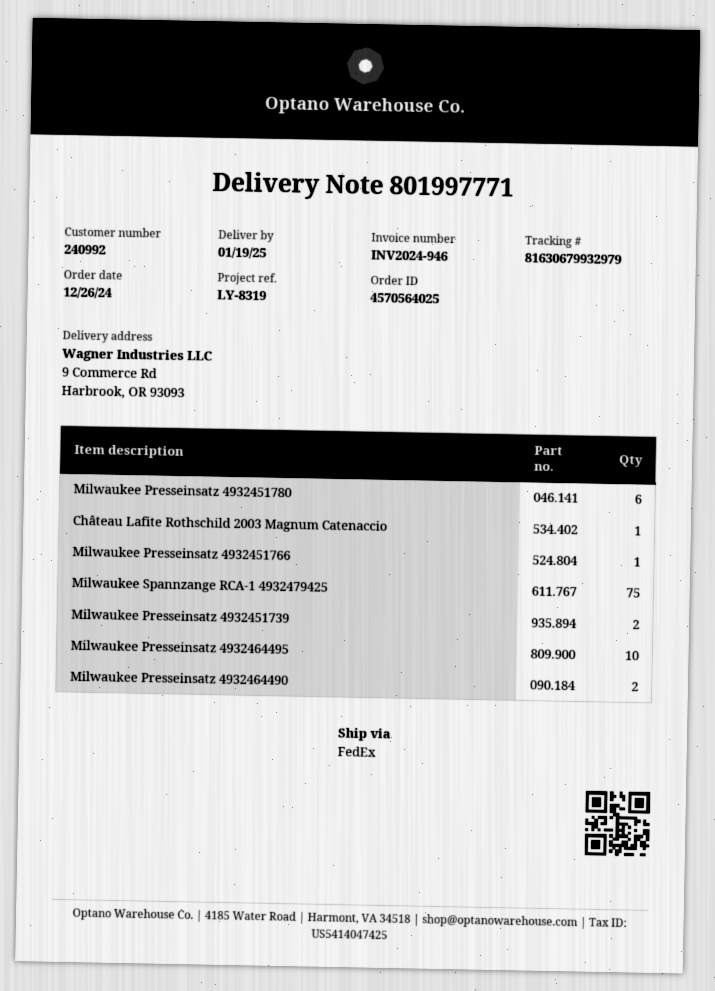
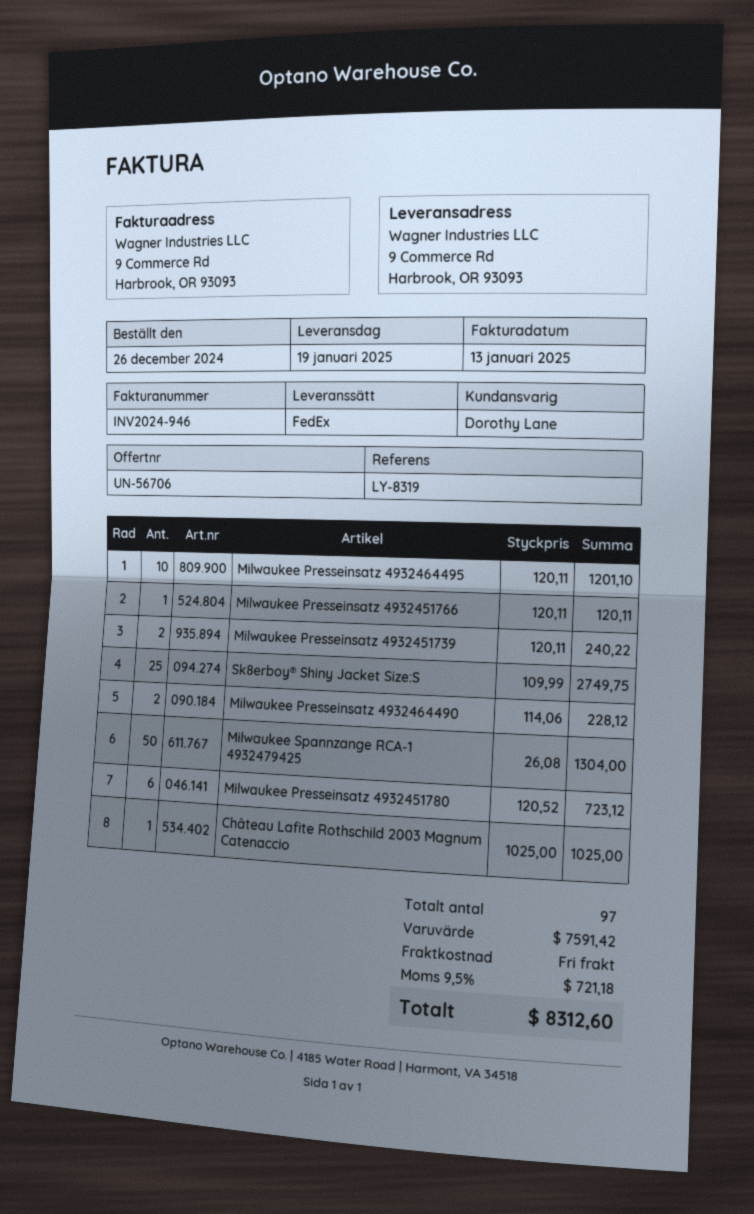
Milwaukee Spannzange RCA-1 4932479425: 75 -> 50
Sk8erboy® Shiny Jacket Size:S: none -> 25

